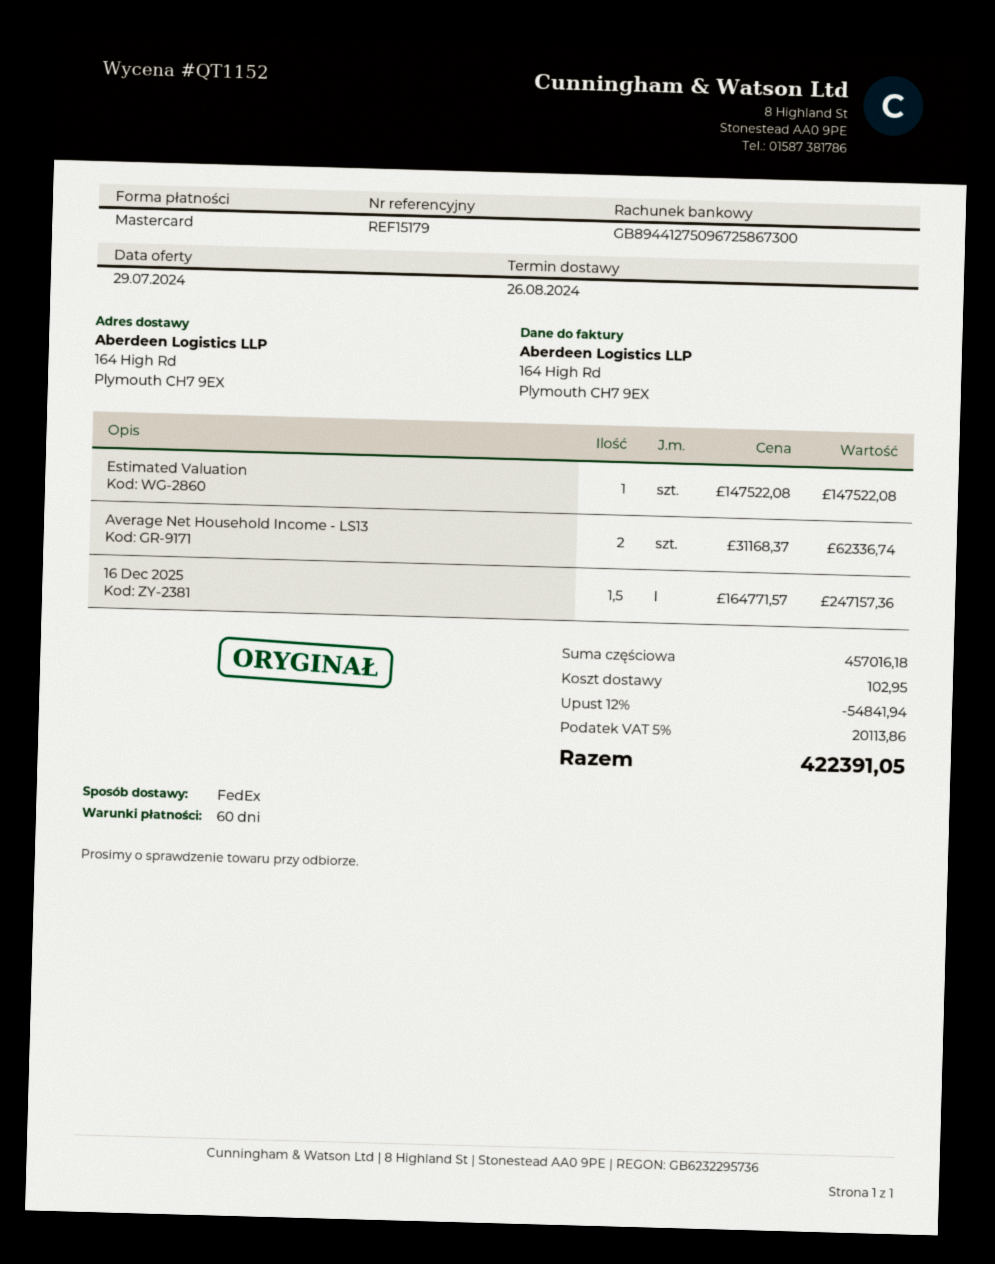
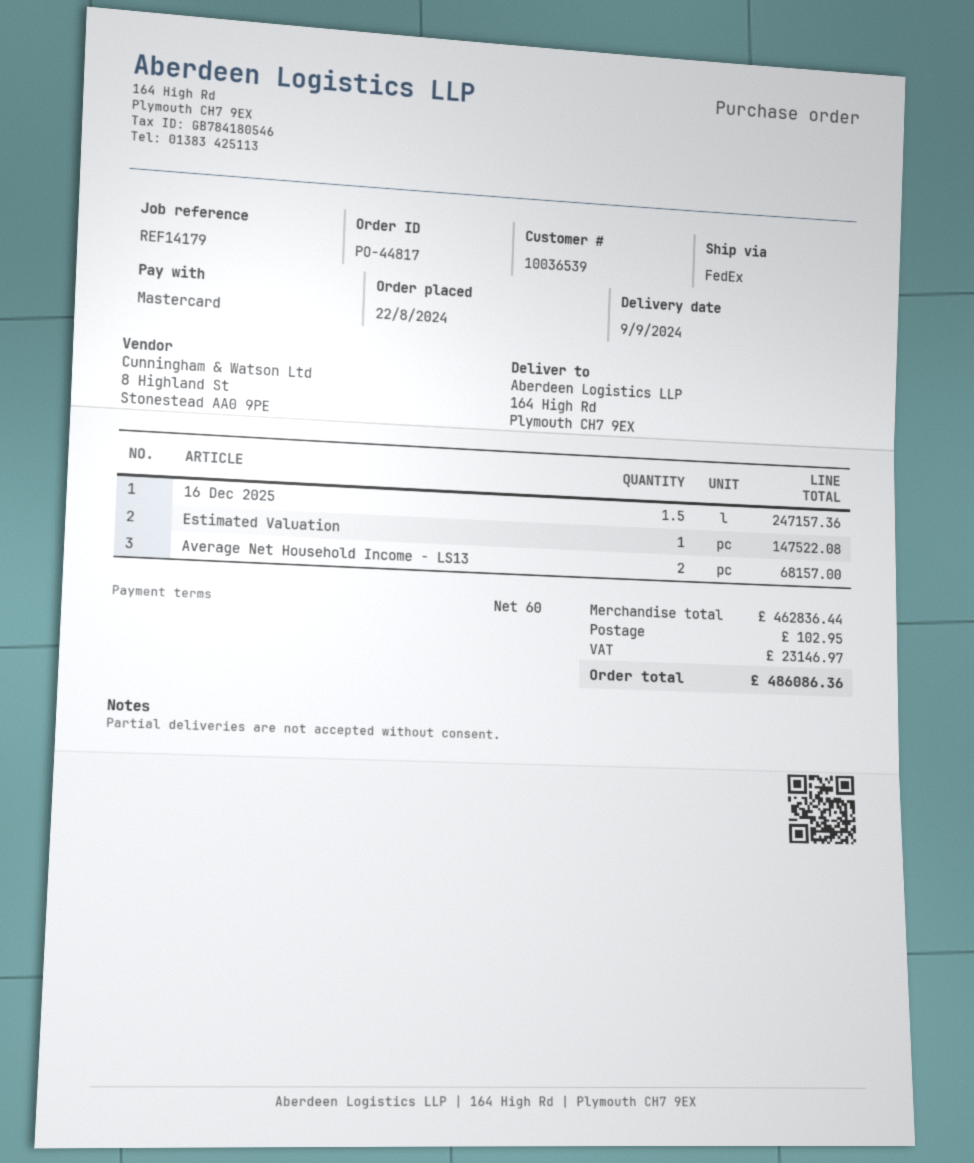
delivery date: 2024-08-26 -> 2024-09-09
reference: REF15179 -> REF14179
Average Net Household Income - LS13: 2 for 62336.74 -> 2 for 68157.00
subtotal: 457016.18 -> 462836.44
discount: 12% = 54841.94 -> none
tax: 20113.86 -> 23146.97
total: 422391.05 -> 486086.36

